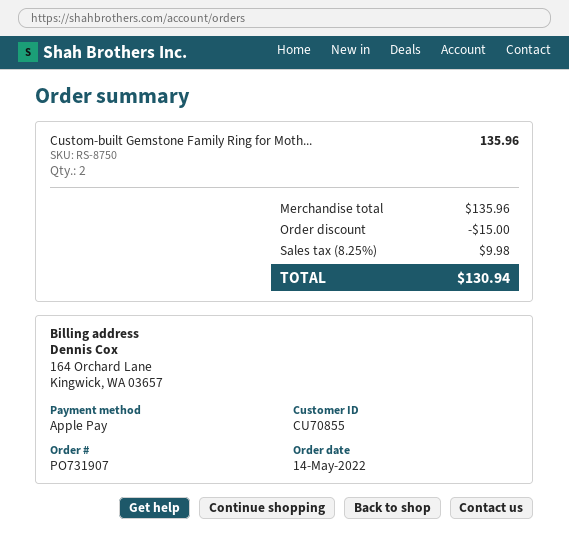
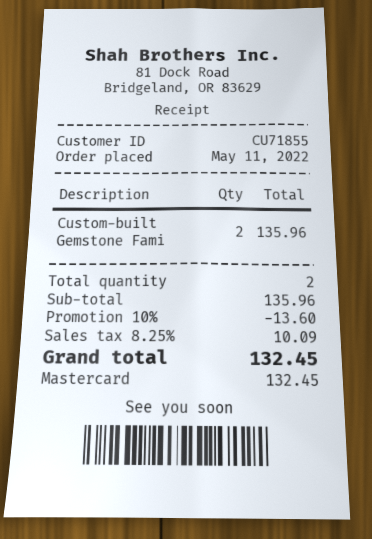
order date: 2022-05-14 -> 2022-05-11
customer number: CU70855 -> CU71855
payment method: Apple Pay -> Mastercard
discount: 15.00 -> 13.60
tax: 8.25% = 9.98 -> 8.25% = 10.09
total: 130.94 -> 132.45

